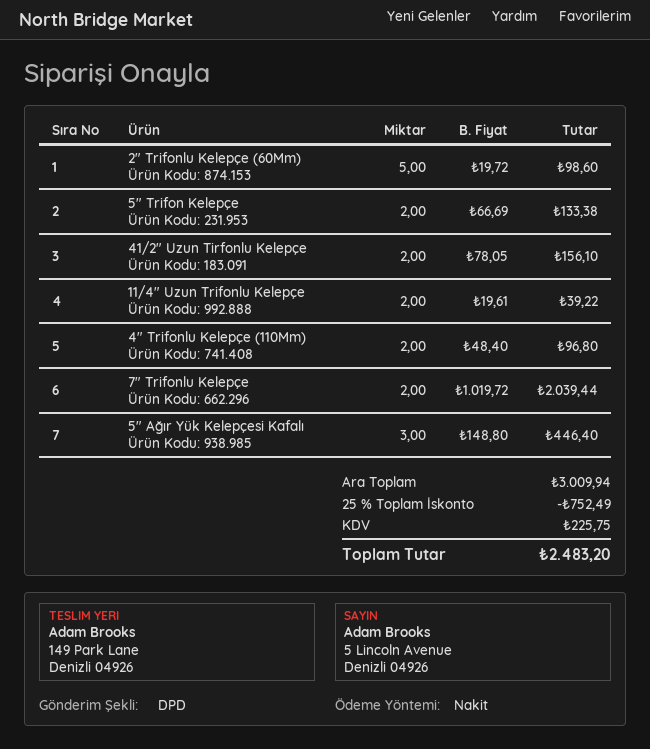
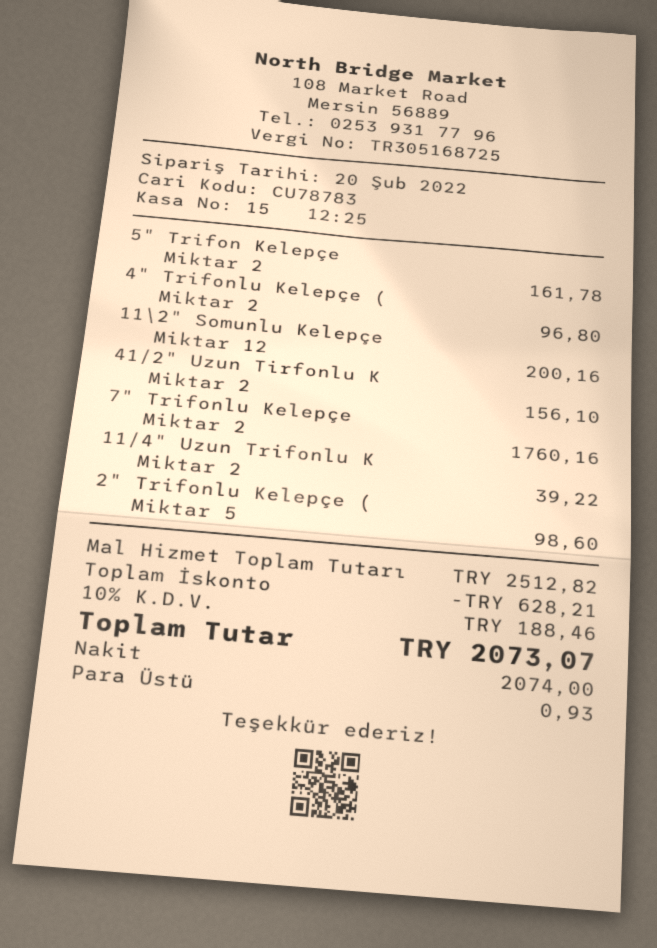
5" Trifon Kelepçe: 2 for 133.38 -> 2 for 161.78
7" Trifonlu Kelepçe: 2 for 2039.44 -> 2 for 1760.16
5" Ağır Yük Kelepçesi Kafalı: 3 for 446.40 -> none
11\2" Somunlu Kelepçe: none -> 12 for 200.16
subtotal: 3009.94 -> 2512.82
discount: 752.49 -> 628.21
tax: 225.75 -> 188.46
total: 2483.20 -> 2073.07

